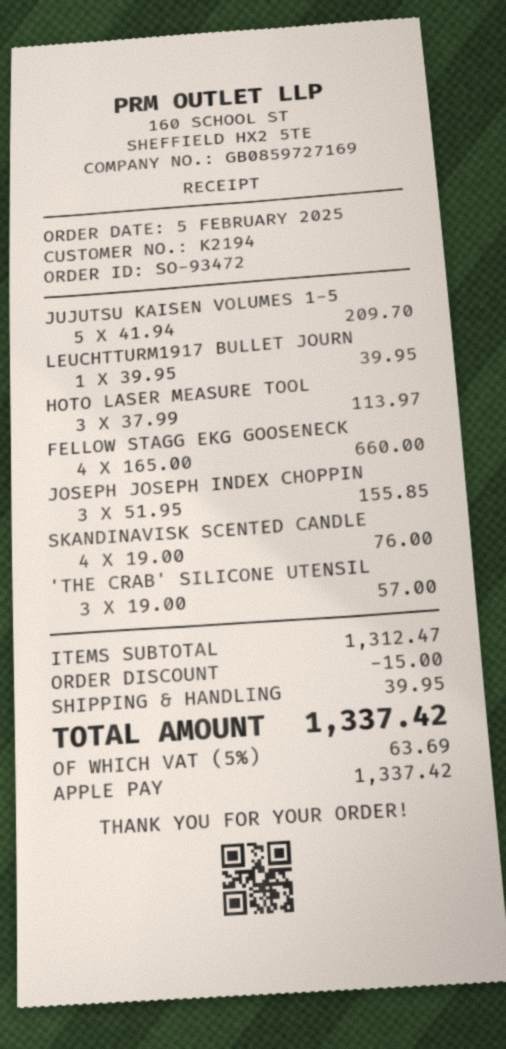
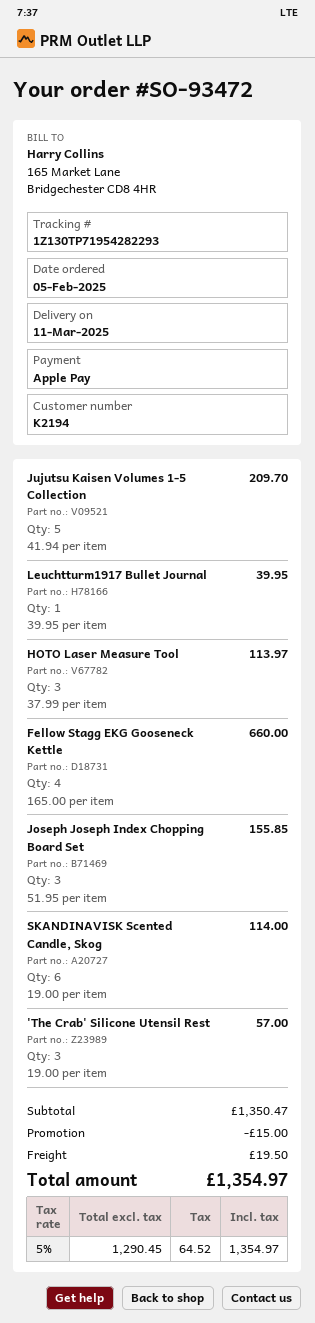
SKANDINAVISK SCENTED CANDLE: 4 x 19.00 = 76.00 -> 6 x 19.00 = 114.00
subtotal: 1312.47 -> 1350.47
shipping: 39.95 -> 19.50
tax: 5% = 63.69 -> 5% = 64.52
total: 1337.42 -> 1354.97

